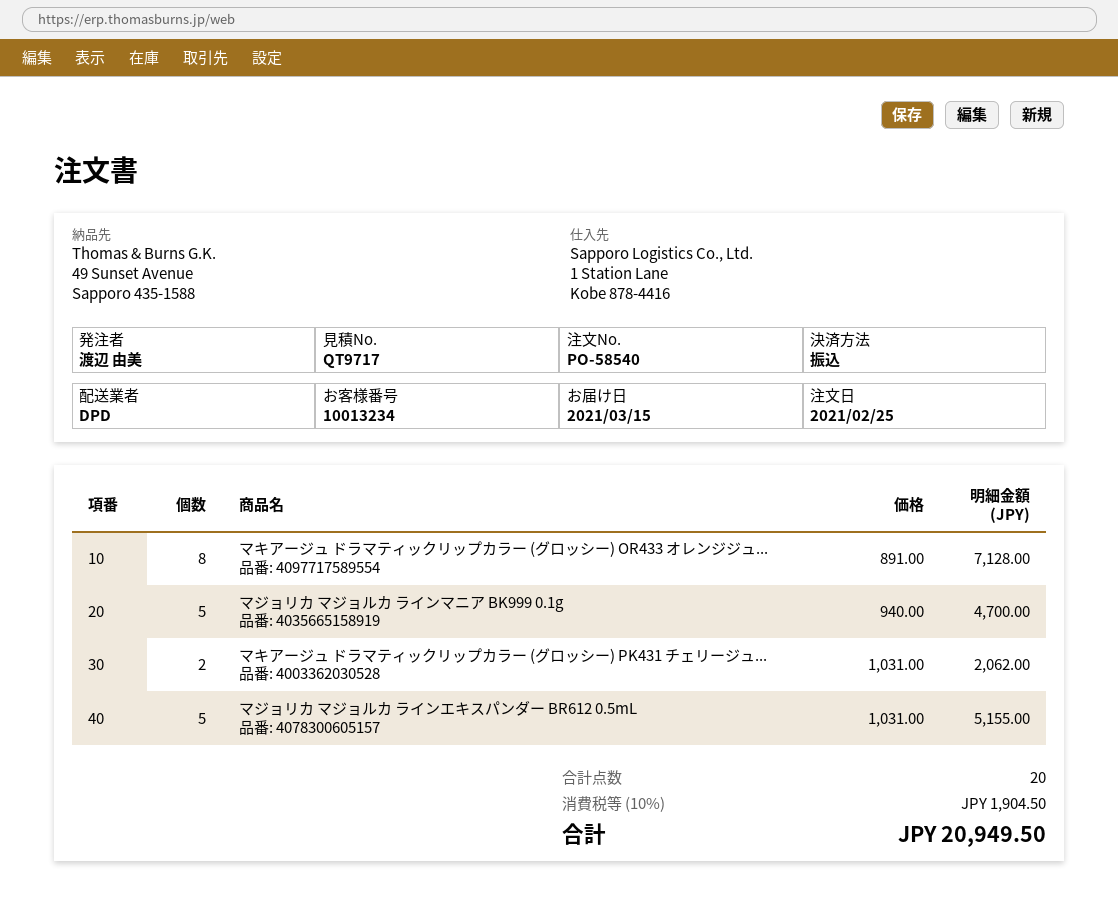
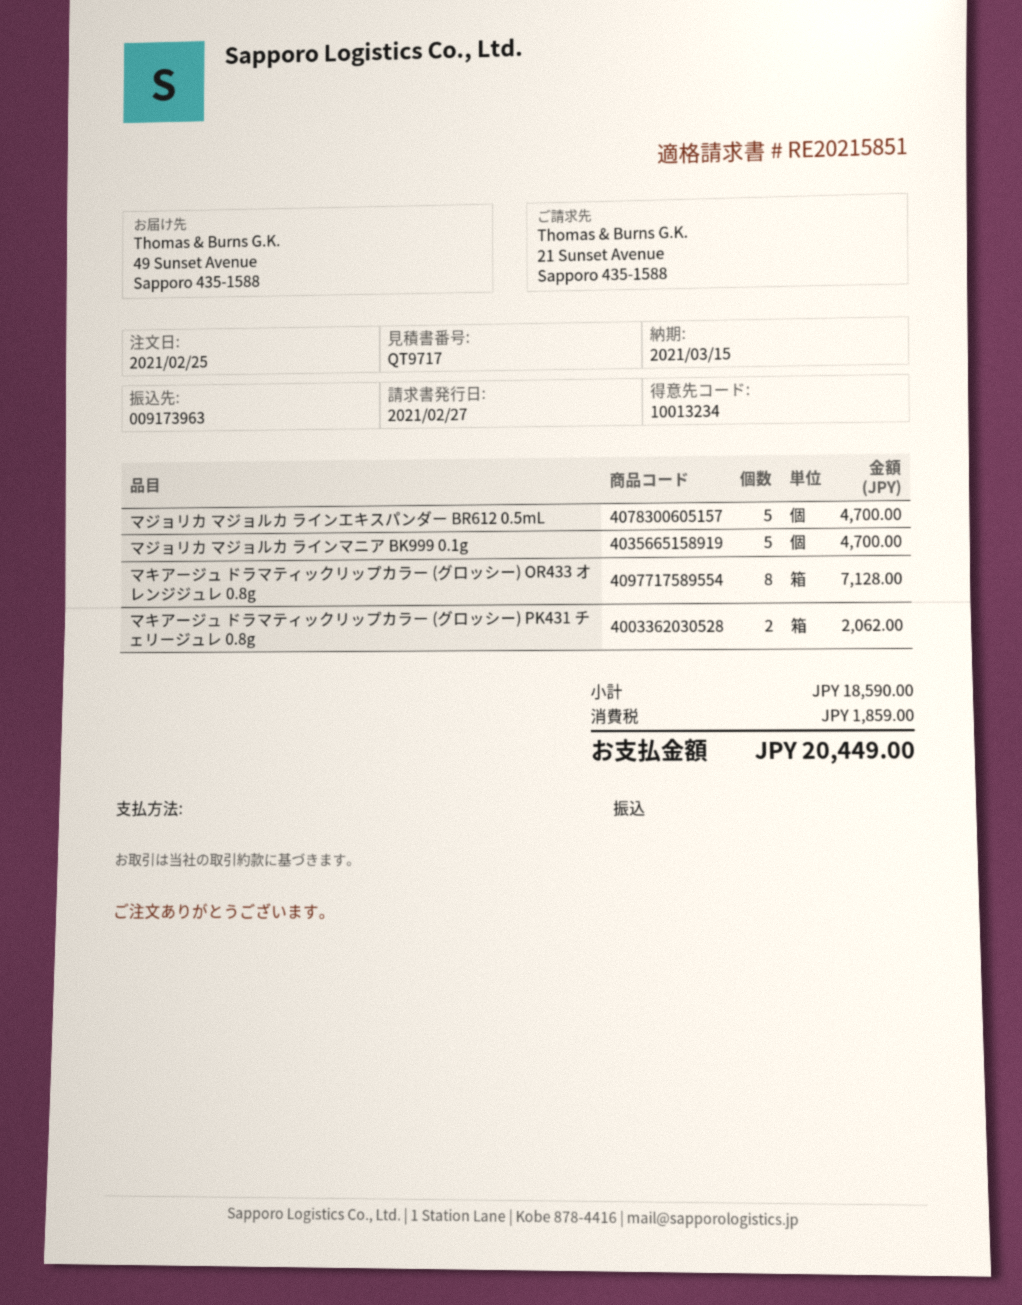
マジョリカ マジョルカ ラインエキスパンダー BR612 0.5mL: 5 for 5155.00 -> 5 for 4700.00
tax: 1904.50 -> 1859.00
total: 20949.50 -> 20449.00

